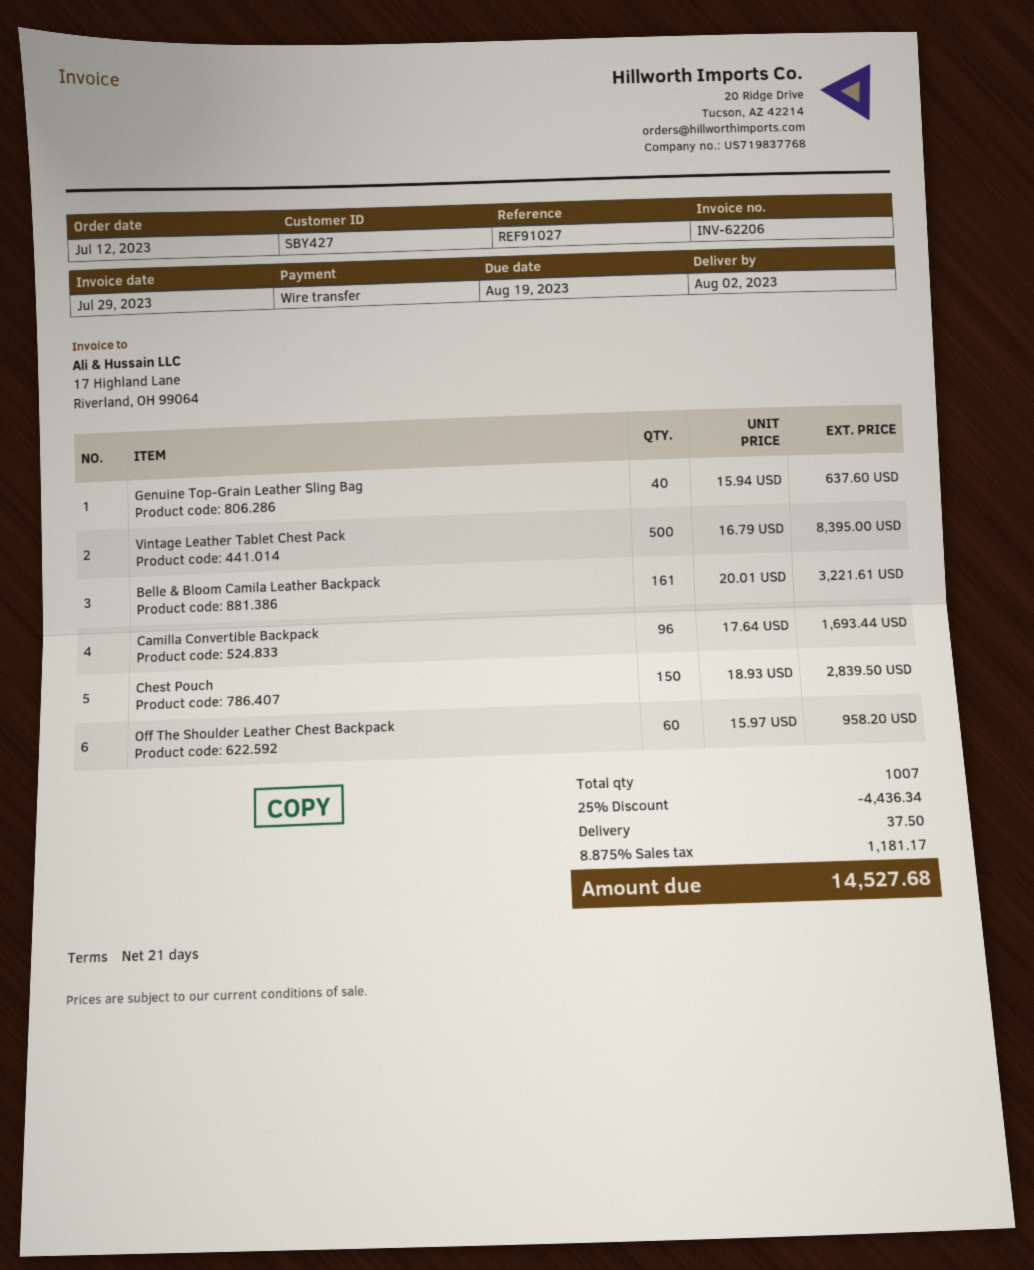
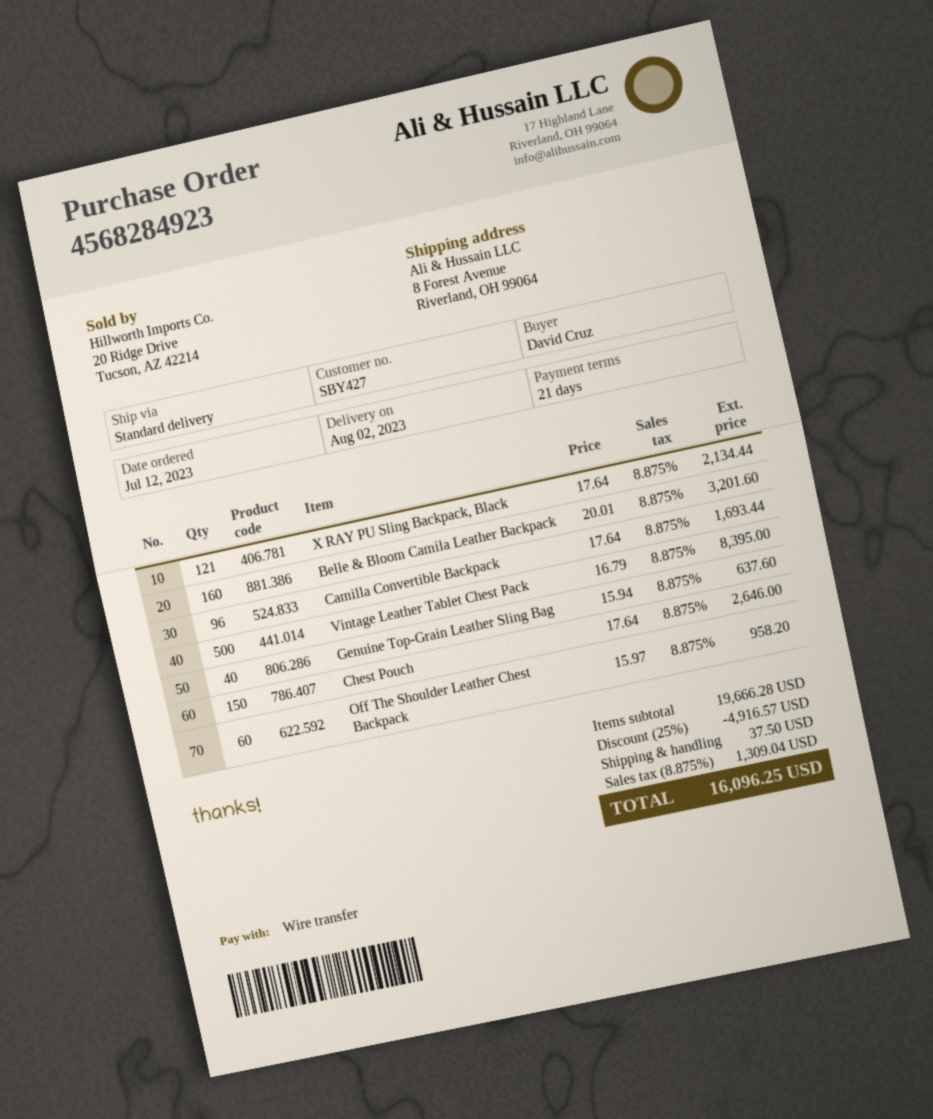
Belle & Bloom Camila Leather Backpack: 161 x 20.01 = 3221.61 -> 160 x 20.01 = 3201.60
Chest Pouch: 150 x 18.93 = 2839.50 -> 150 x 17.64 = 2646.00
X RAY PU Sling Backpack, Black: none -> 121 x 17.64 = 2134.44
discount: 25% = 4436.34 -> 25% = 4916.57
tax: 8.875% = 1181.17 -> 8.875% = 1309.04
total: 14527.68 -> 16096.25

